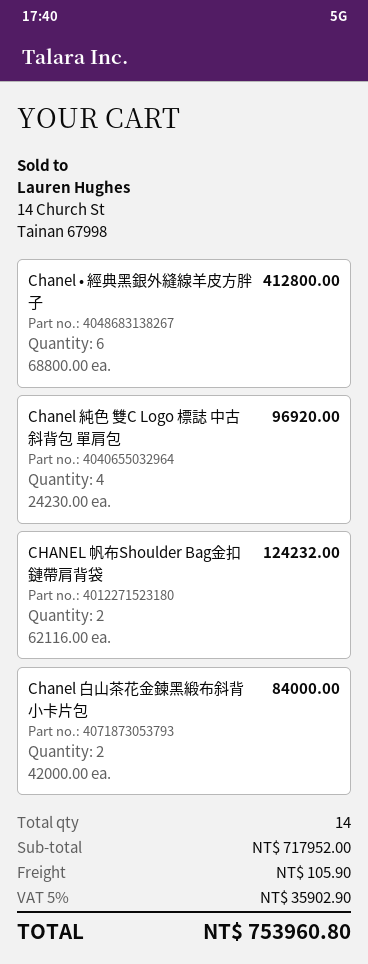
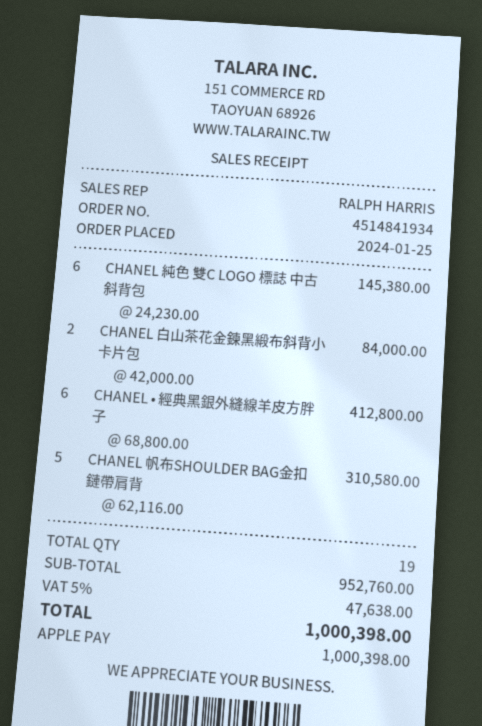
Chanel 純色 雙C Logo 標誌 中古 斜背包 單肩包: 4 x 24230.00 = 96920.00 -> 6 x 24230.00 = 145380.00
CHANEL 帆布Shoulder Bag金扣鏈帶肩背袋: 2 x 62116.00 = 124232.00 -> 5 x 62116.00 = 310580.00
total quantity: 14 -> 19
subtotal: 717952.00 -> 952760.00
shipping: 105.90 -> none
tax: 5% = 35902.90 -> 5% = 47638.00
total: 753960.80 -> 1000398.00

